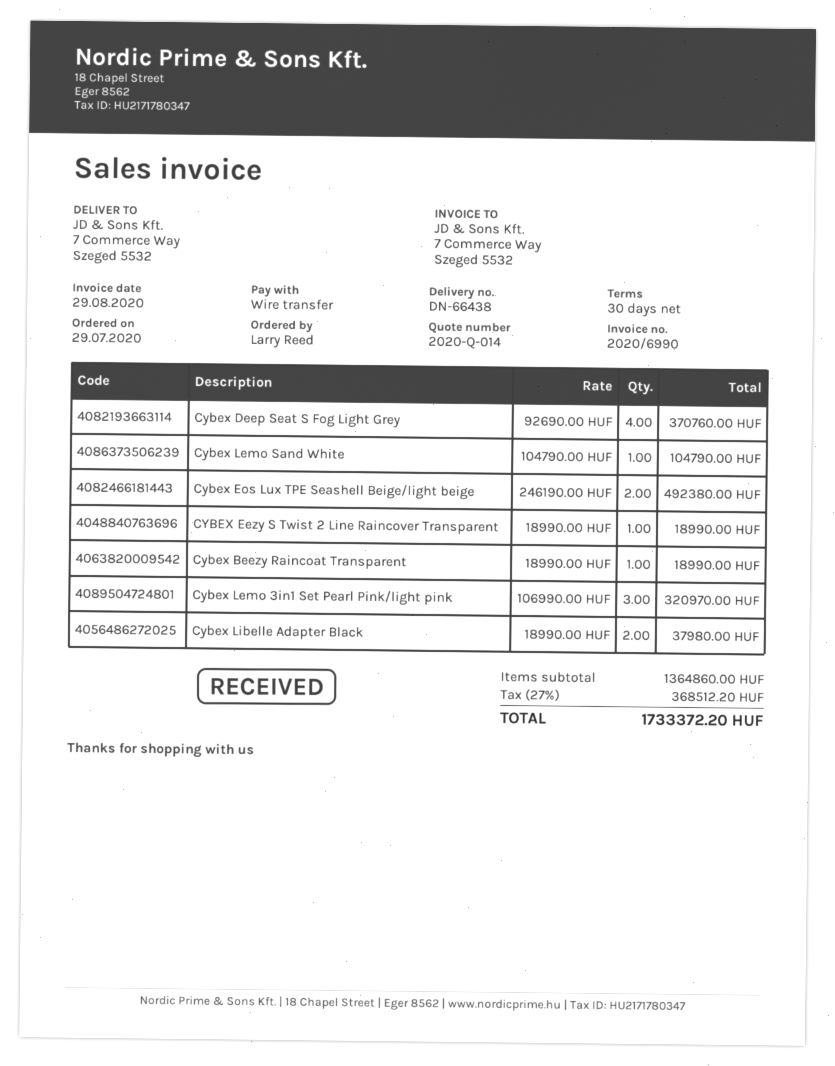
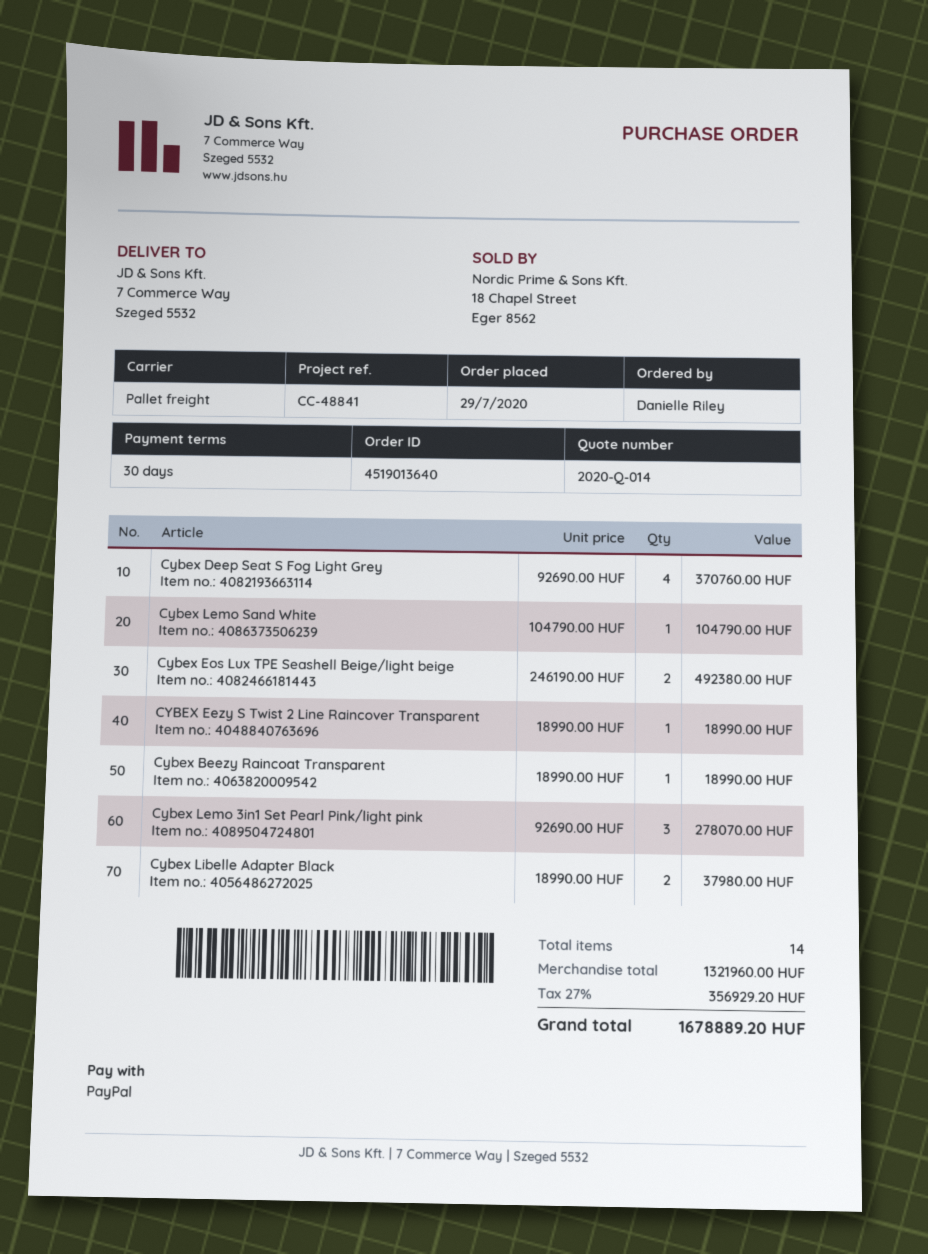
ordered by: Larry Reed -> Danielle Riley
payment method: bank transfer -> PayPal
Cybex Lemo 3in1 Set Pearl Pink/light pink: 3 x 106990.00 = 320970.00 -> 3 x 92690.00 = 278070.00
subtotal: 1364860.00 -> 1321960.00
tax: 27% = 368512.20 -> 27% = 356929.20
total: 1733372.20 -> 1678889.20

